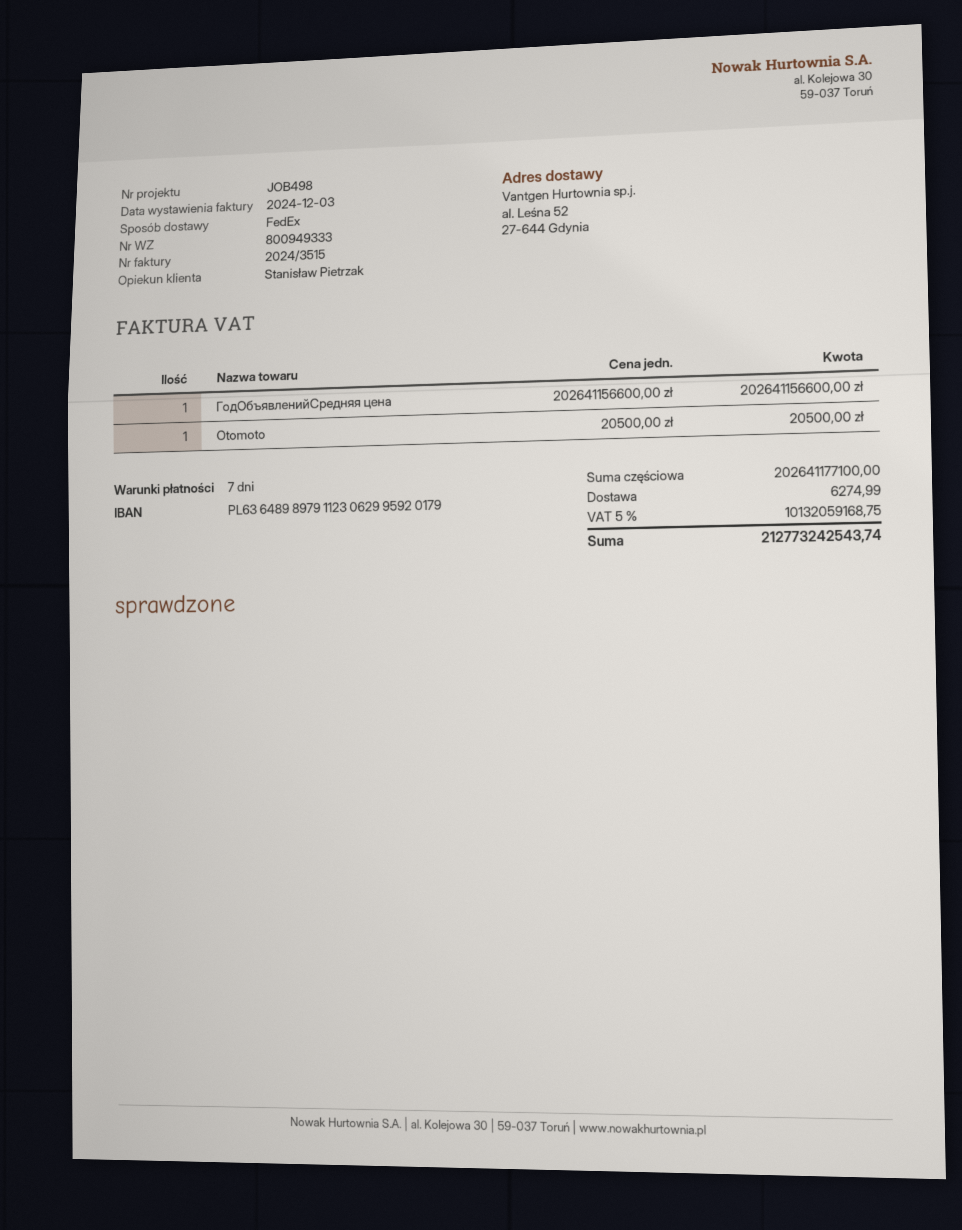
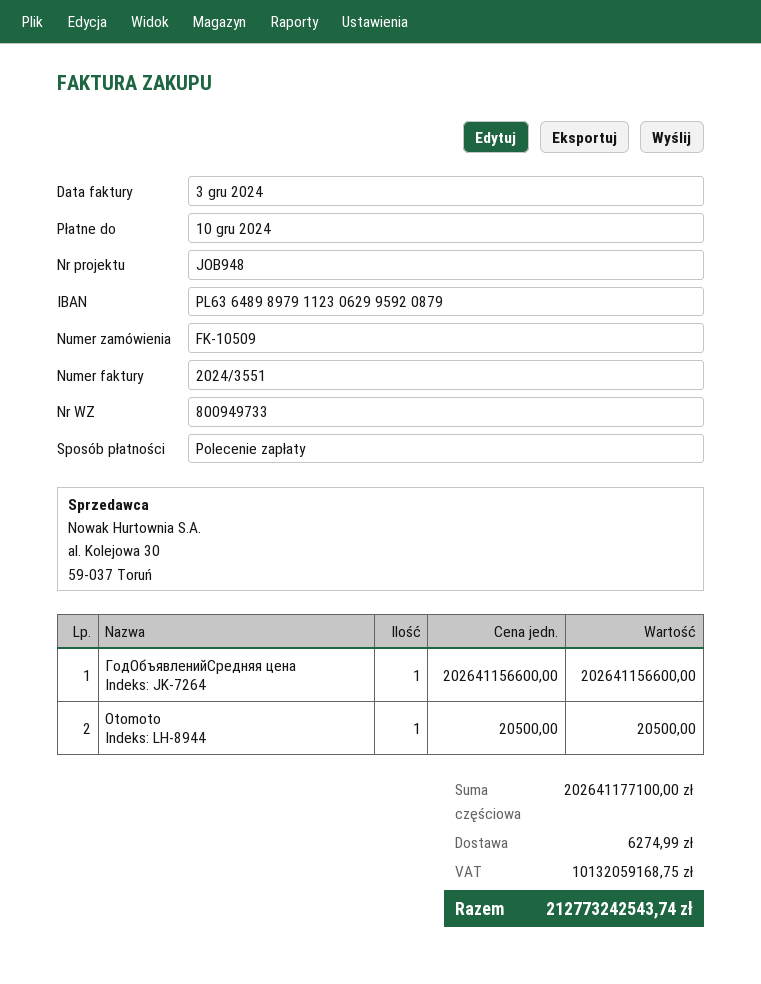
delivery note number: 800949333 -> 800949733
invoice number: 2024/3515 -> 2024/3551
reference: JOB498 -> JOB948
bank account: PL63648989791123062995920179 -> PL63648989791123062995920879

